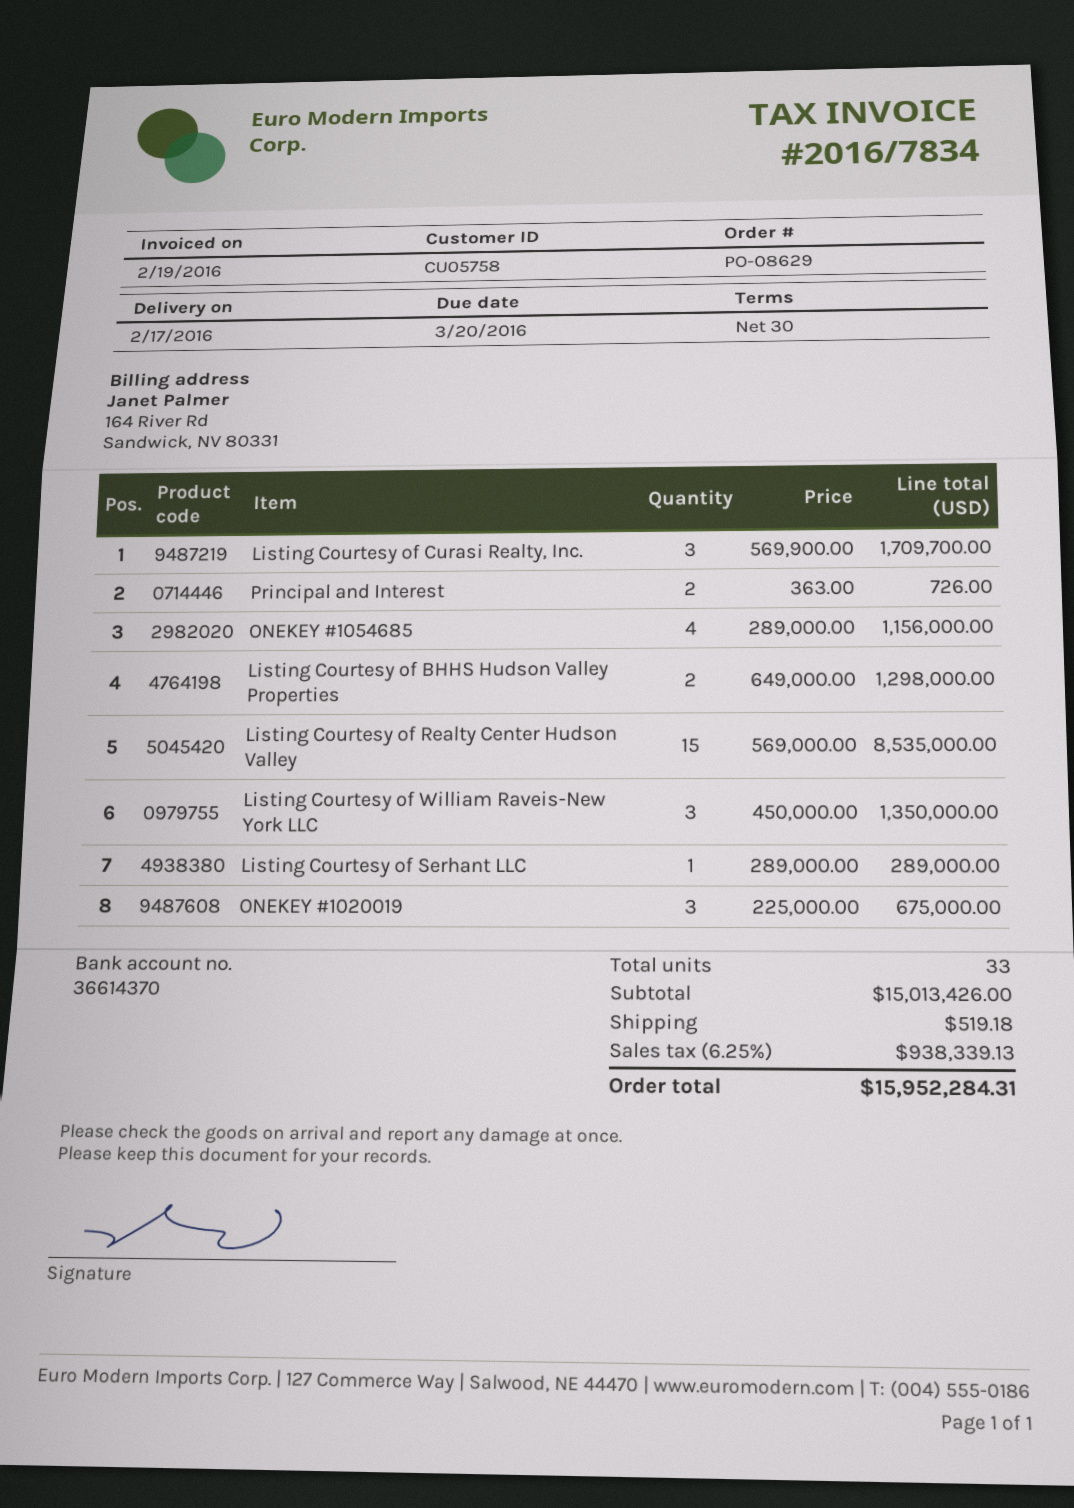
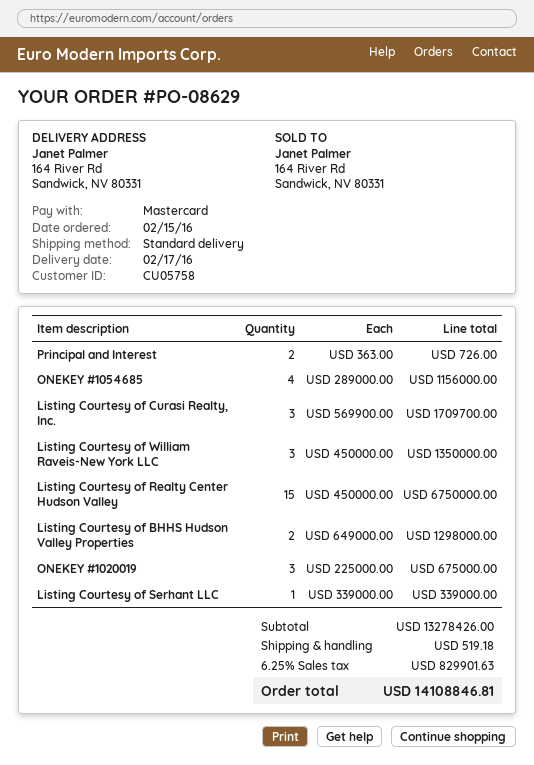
Listing Courtesy of Realty Center Hudson Valley: 15 x 569000.00 = 8535000.00 -> 15 x 450000.00 = 6750000.00
Listing Courtesy of Serhant LLC: 1 x 289000.00 = 289000.00 -> 1 x 339000.00 = 339000.00
subtotal: 15013426.00 -> 13278426.00
tax: 6.25% = 938339.13 -> 6.25% = 829901.63
total: 15952284.31 -> 14108846.81

